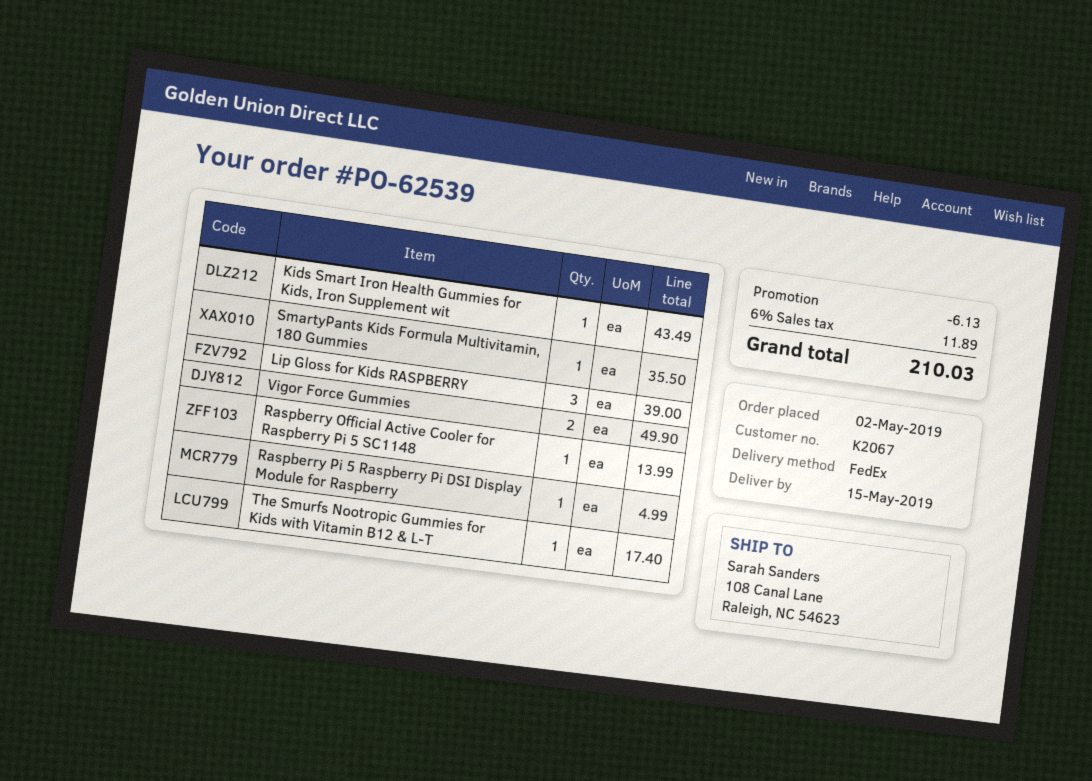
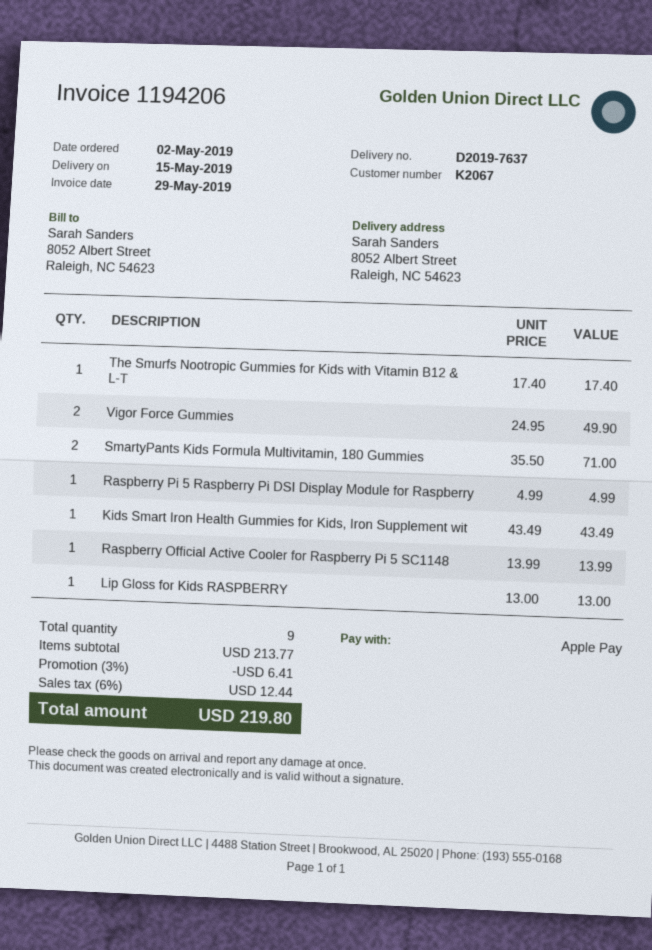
ship to: 108 Canal Lane, Raleigh, NC 54623 -> 8052 Albert Street, Raleigh, NC 54623
SmartyPants Kids Formula Multivitamin, 180 Gummies: 1 for 35.50 -> 2 for 71.00
Lip Gloss for Kids RASPBERRY: 3 for 39.00 -> 1 for 13.00
discount: 6.13 -> 6.41
tax: 6% = 11.89 -> 6% = 12.44
total: 210.03 -> 219.80

